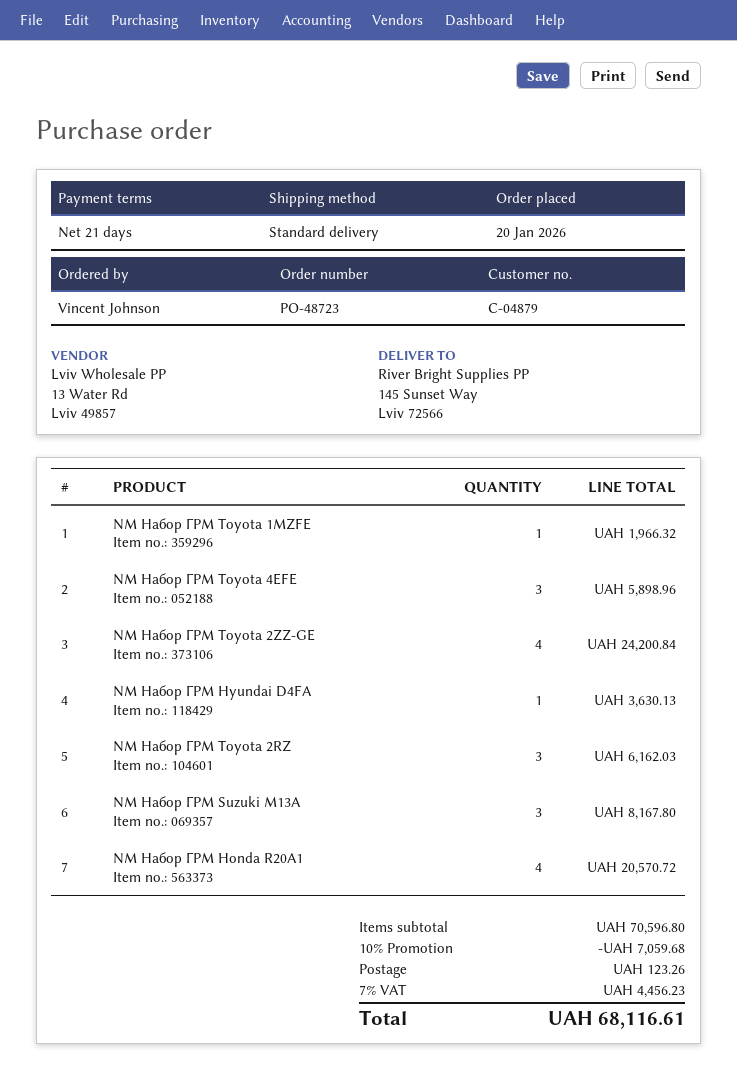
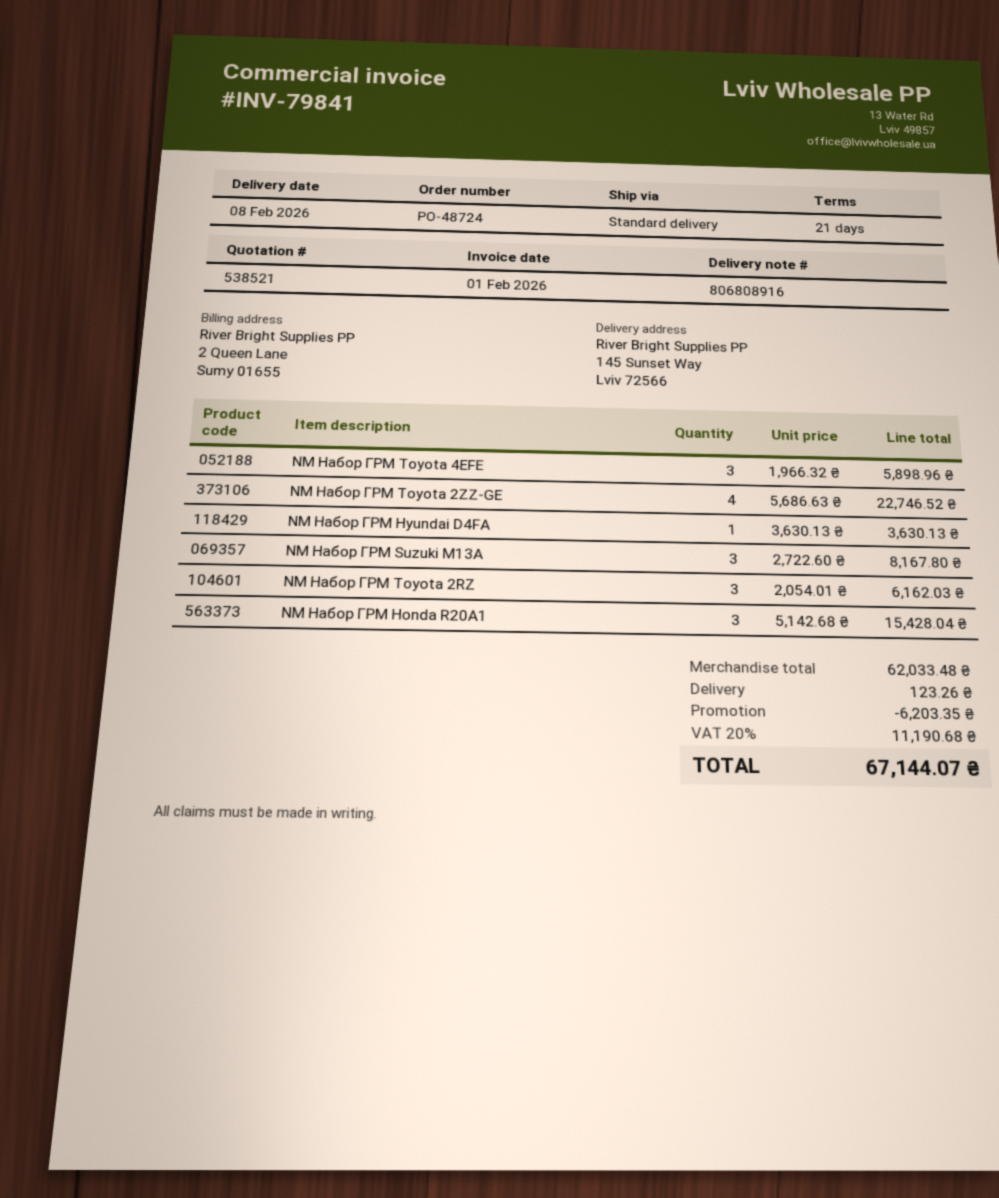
order number: PO-48723 -> PO-48724
NM Набор ГРМ Toyota 1MZFE: 1 for 1966.32 -> none
NM Набор ГРМ Toyota 2ZZ-GE: 4 for 24200.84 -> 4 for 22746.52
NM Набор ГРМ Honda R20A1: 4 for 20570.72 -> 3 for 15428.04
subtotal: 70596.80 -> 62033.48
discount: 7059.68 -> 6203.35
tax: 7% = 4456.23 -> 20% = 11190.68
total: 68116.61 -> 67144.07

